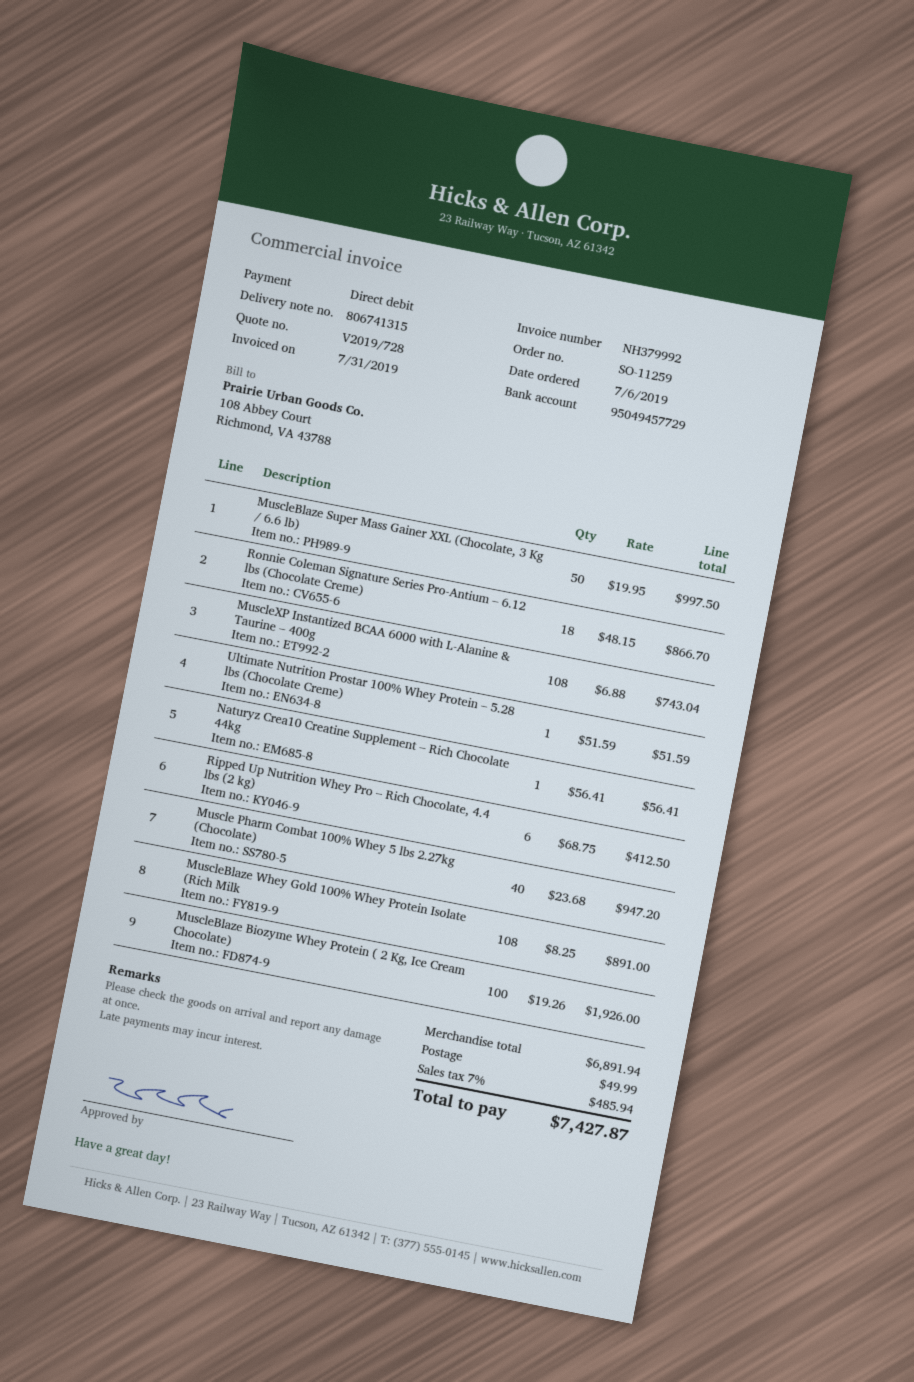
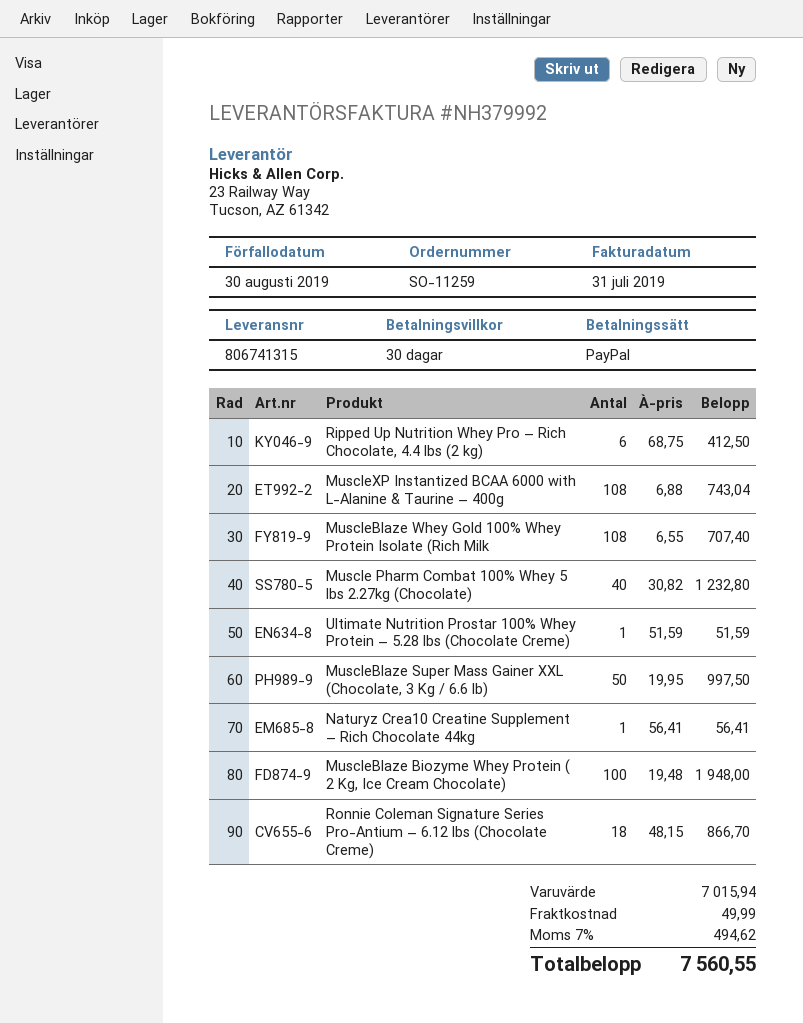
payment method: direct debit -> PayPal
Muscle Pharm Combat 100% Whey 5 lbs 2.27kg (Chocolate): 40 x 23.68 = 947.20 -> 40 x 30.82 = 1232.80
MuscleBlaze Whey Gold 100% Whey Protein Isolate (Rich Milk: 108 x 8.25 = 891.00 -> 108 x 6.55 = 707.40
MuscleBlaze Biozyme Whey Protein ( 2 Kg, Ice Cream Chocolate): 100 x 19.26 = 1926.00 -> 100 x 19.48 = 1948.00
subtotal: 6891.94 -> 7015.94
tax: 7% = 485.94 -> 7% = 494.62
total: 7427.87 -> 7560.55

